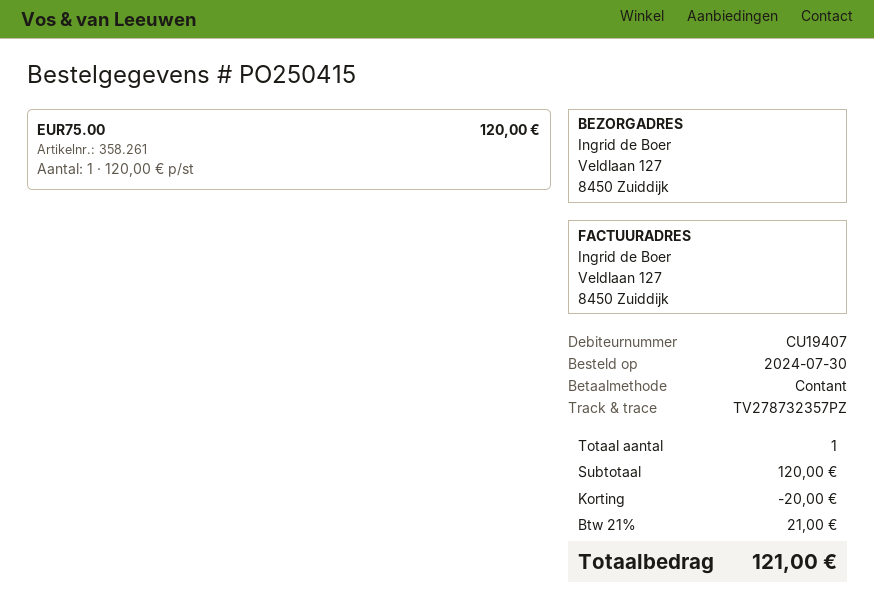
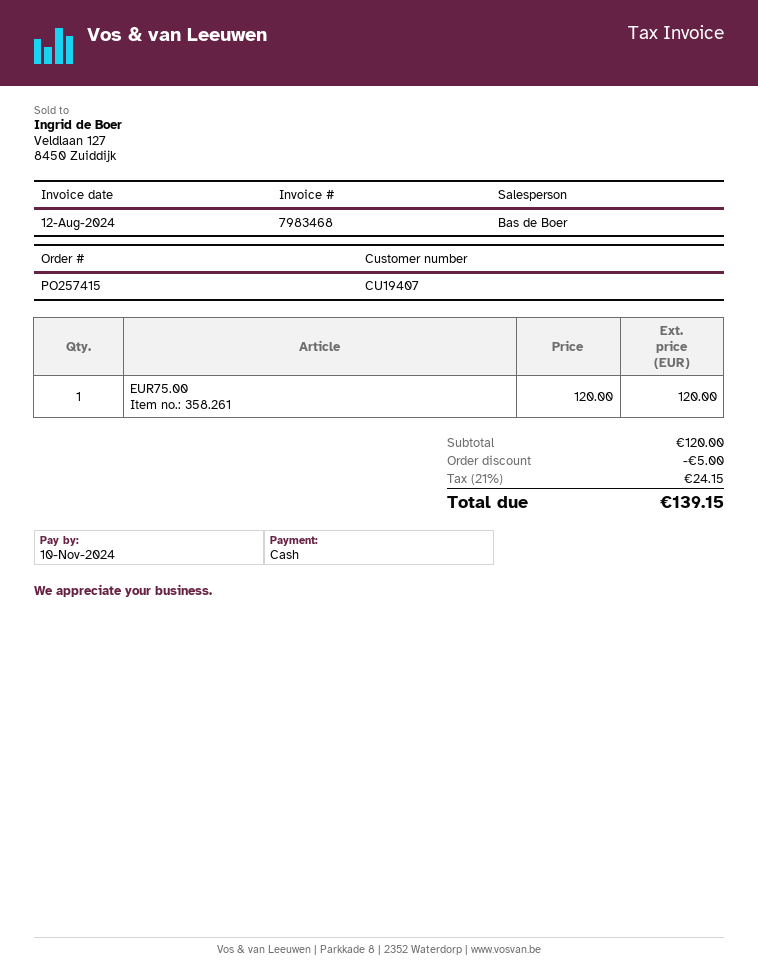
order number: PO250415 -> PO257415
discount: 20.00 -> 5.00
tax: 21% = 21.00 -> 21% = 24.15
total: 121.00 -> 139.15

